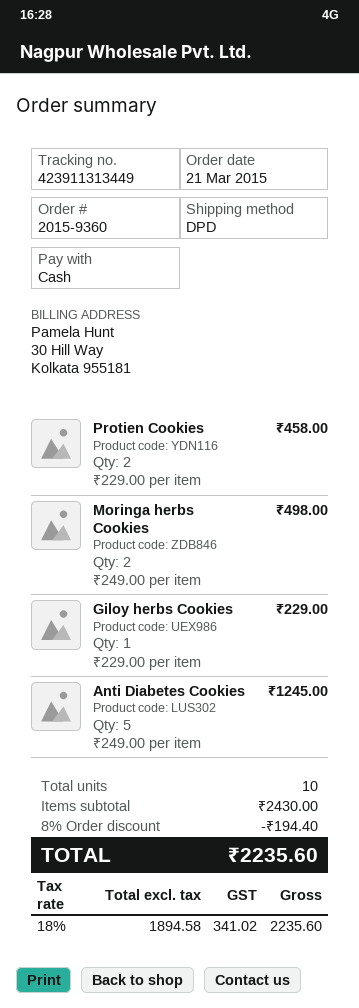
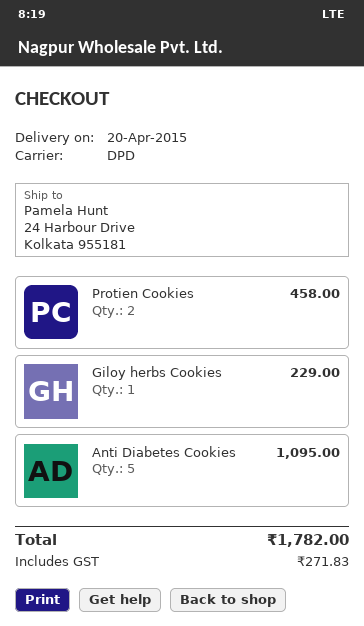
Moringa herbs Cookies: 2 for 498.00 -> none
Anti Diabetes Cookies: 5 for 1245.00 -> 5 for 1095.00
discount: 8% = 194.40 -> none
tax: 341.02 -> 271.83
total: 2235.60 -> 1782.00

